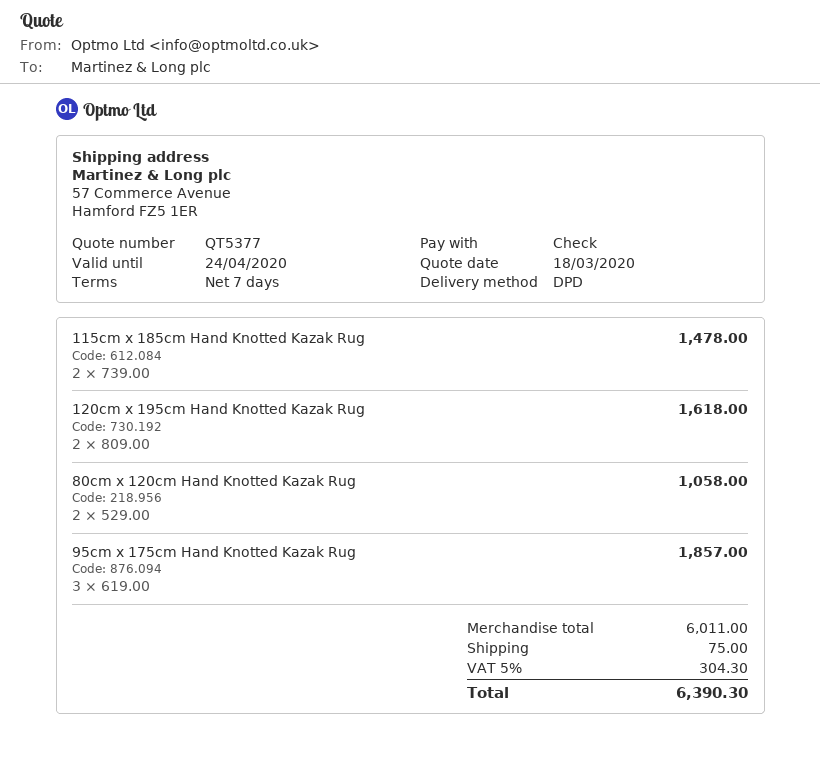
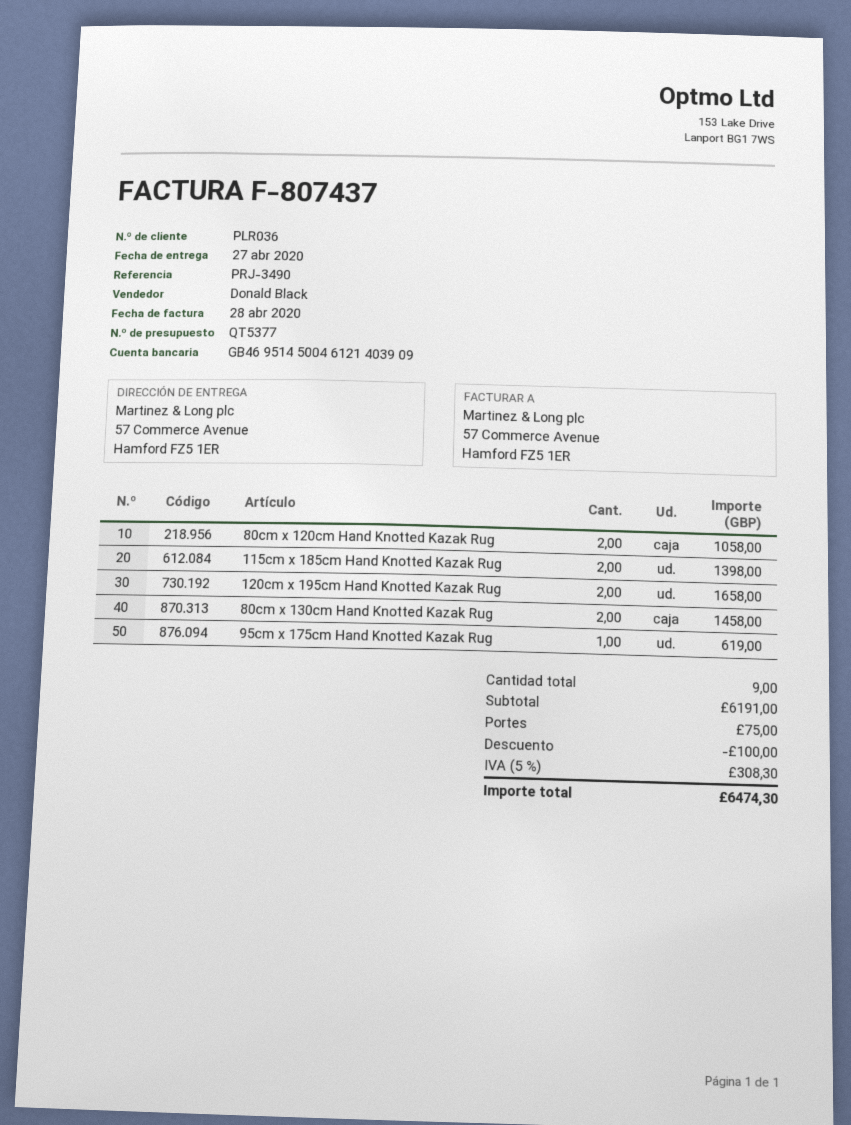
115cm x 185cm Hand Knotted Kazak Rug: 2 for 1478.00 -> 2 for 1398.00
120cm x 195cm Hand Knotted Kazak Rug: 2 for 1618.00 -> 2 for 1658.00
95cm x 175cm Hand Knotted Kazak Rug: 3 for 1857.00 -> 1 for 619.00
80cm x 130cm Hand Knotted Kazak Rug: none -> 2 for 1458.00
subtotal: 6011.00 -> 6191.00
discount: none -> 100.00
tax: 5% = 304.30 -> 5% = 308.30
total: 6390.30 -> 6474.30

